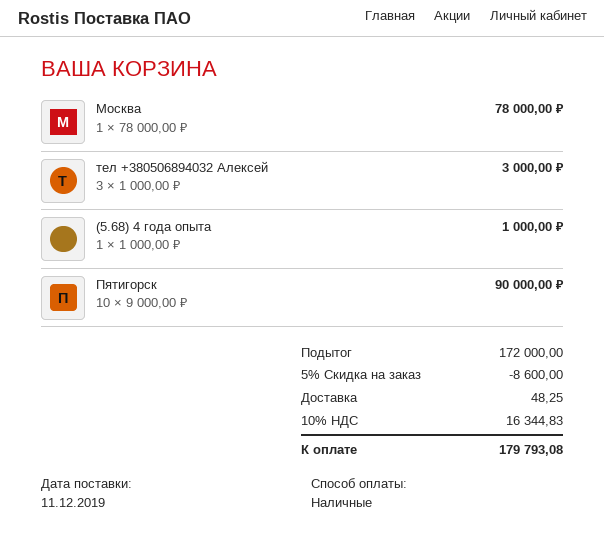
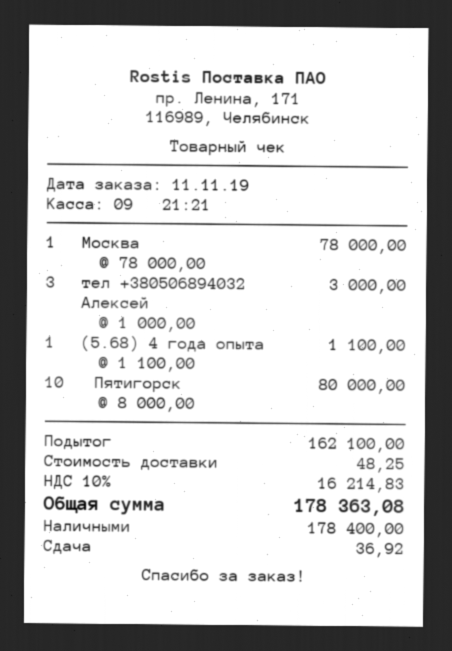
(5.68) 4 года опыта: 1 x 1000.00 = 1000.00 -> 1 x 1100.00 = 1100.00
Пятигорск: 10 x 9000.00 = 90000.00 -> 10 x 8000.00 = 80000.00
subtotal: 172000.00 -> 162100.00
discount: 5% = 8600.00 -> none
tax: 10% = 16344.83 -> 10% = 16214.83
total: 179793.08 -> 178363.08

